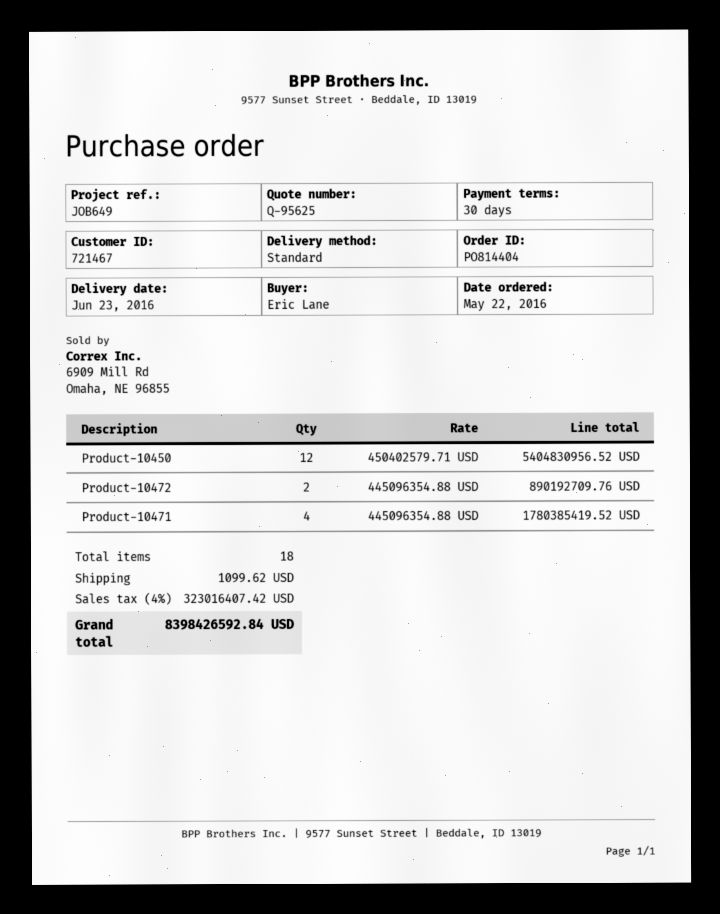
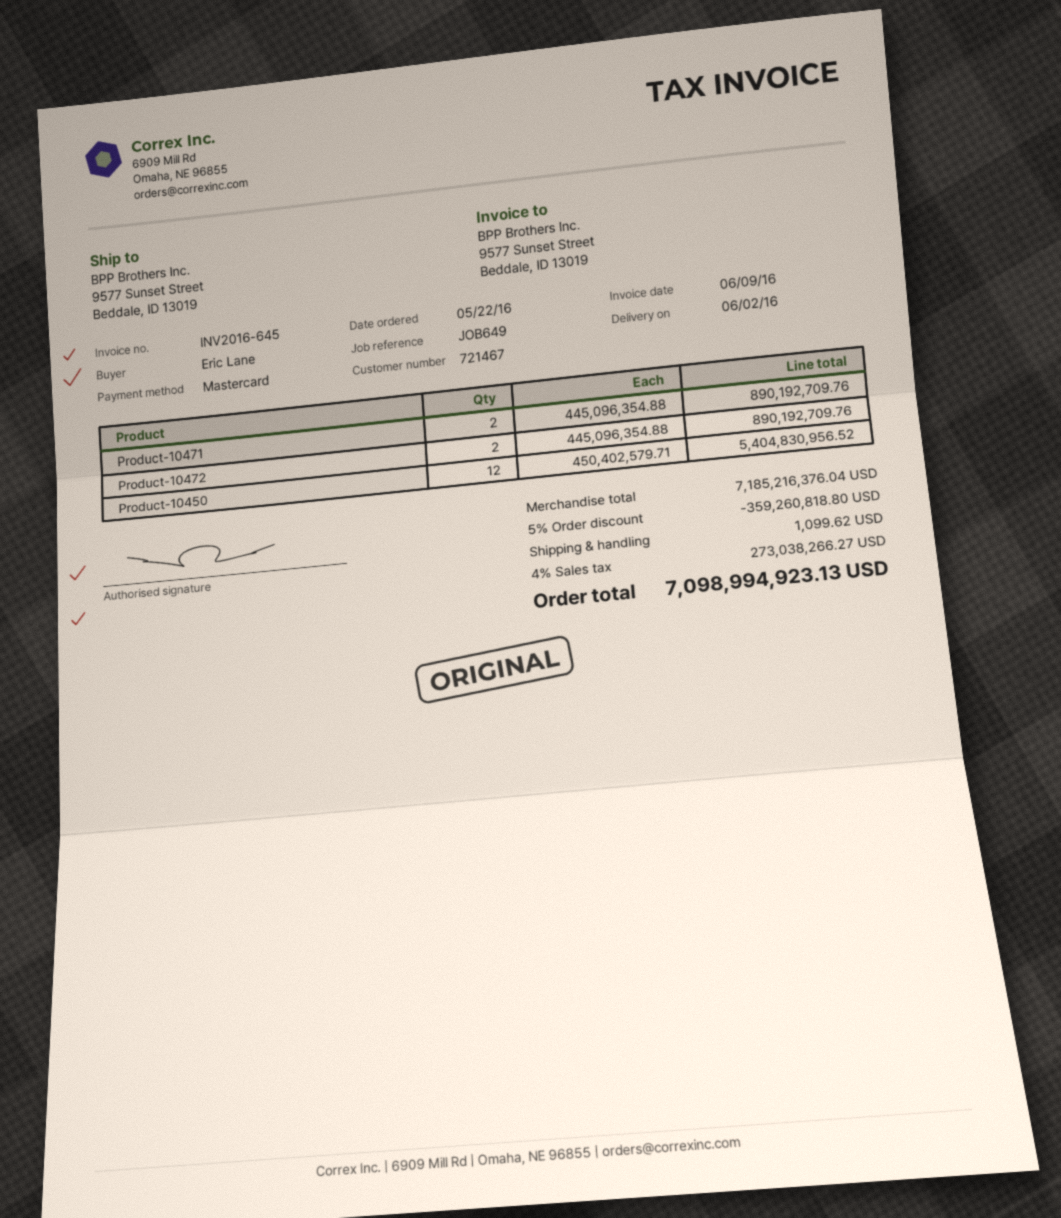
delivery date: 2016-06-23 -> 2016-06-02
Product-10471: 4 x 445096354.88 = 1780385419.52 -> 2 x 445096354.88 = 890192709.76
discount: none -> 5% = 359260818.80
tax: 4% = 323016407.42 -> 4% = 273038266.27
total: 8398426592.84 -> 7098994923.13

